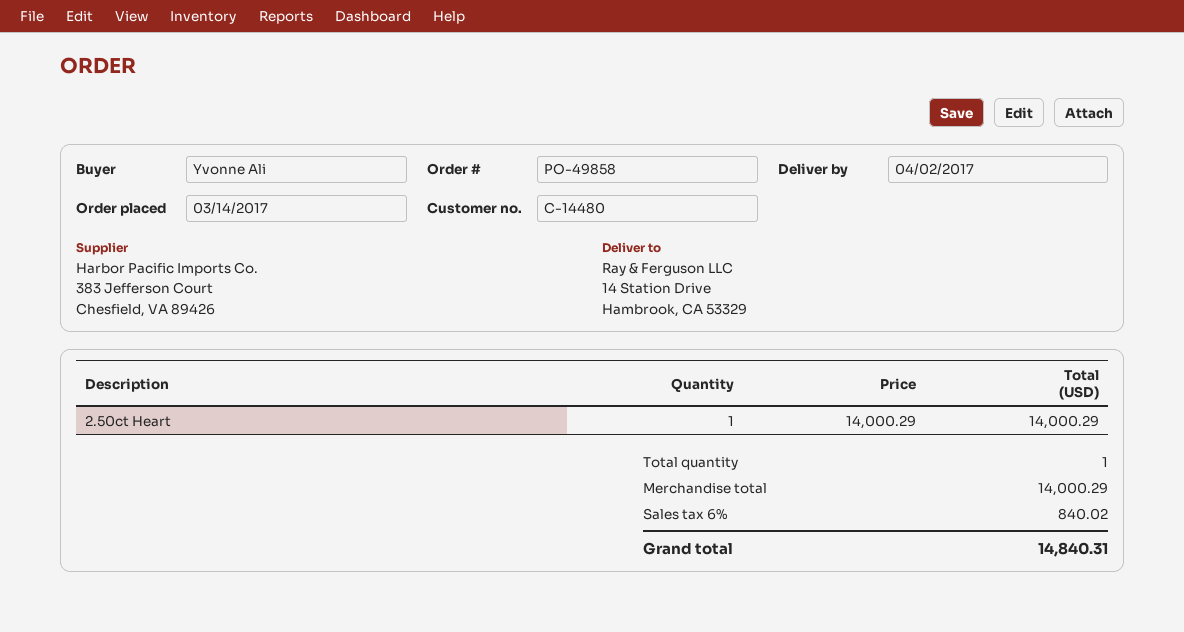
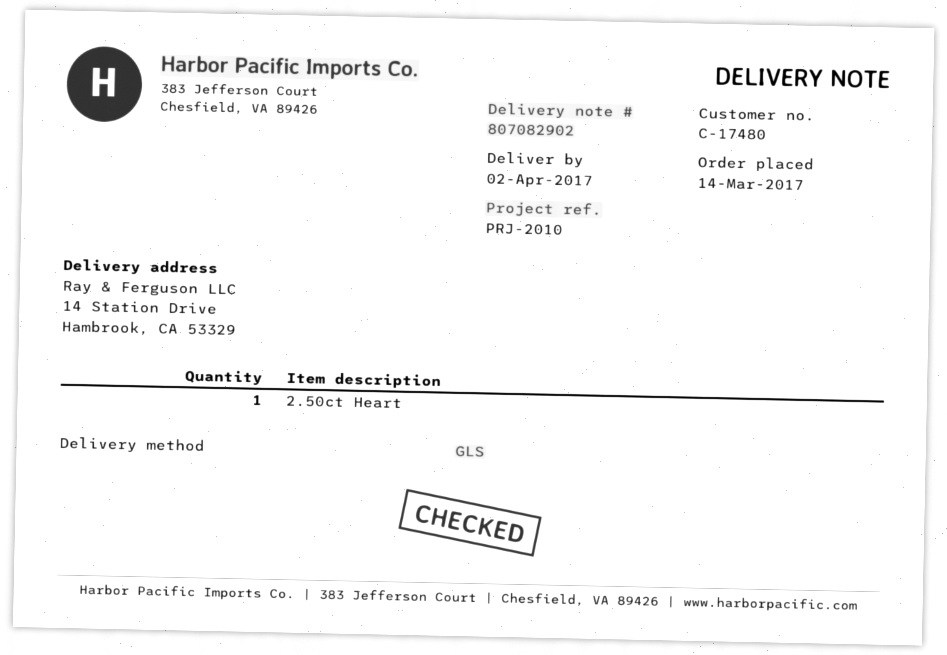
customer number: C-14480 -> C-17480

